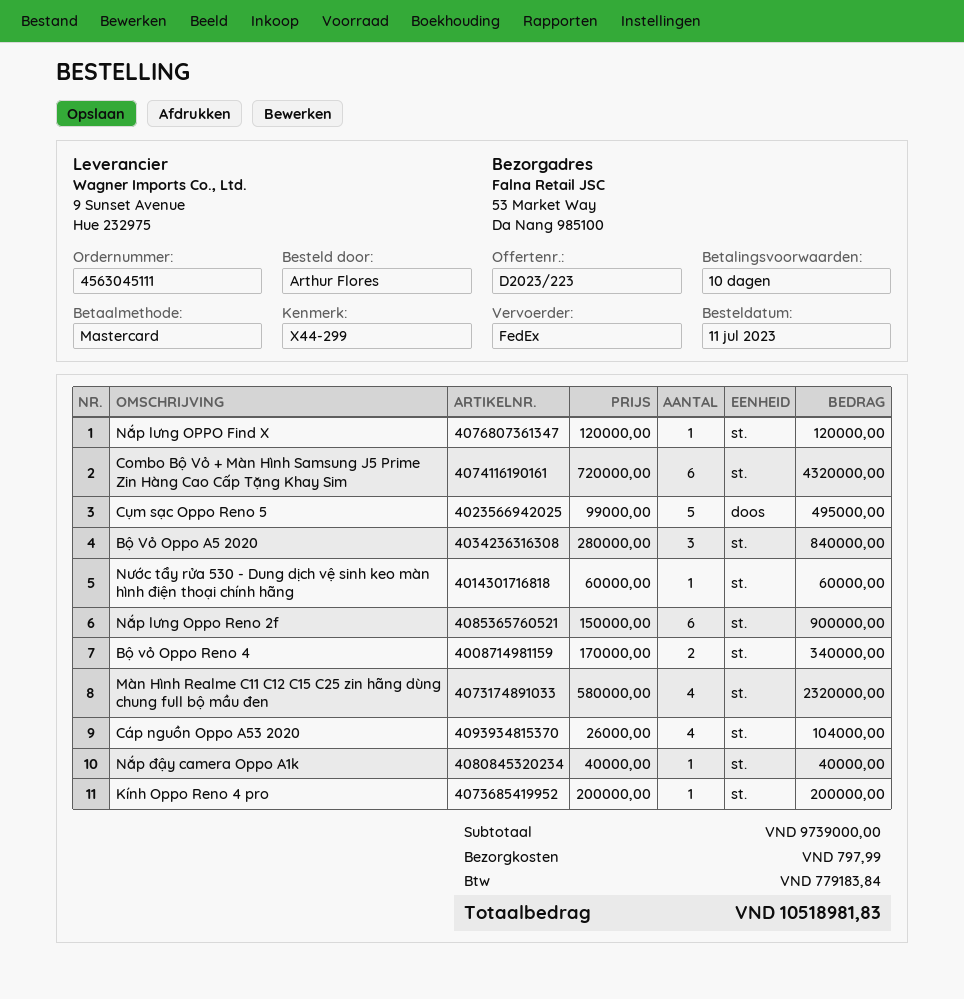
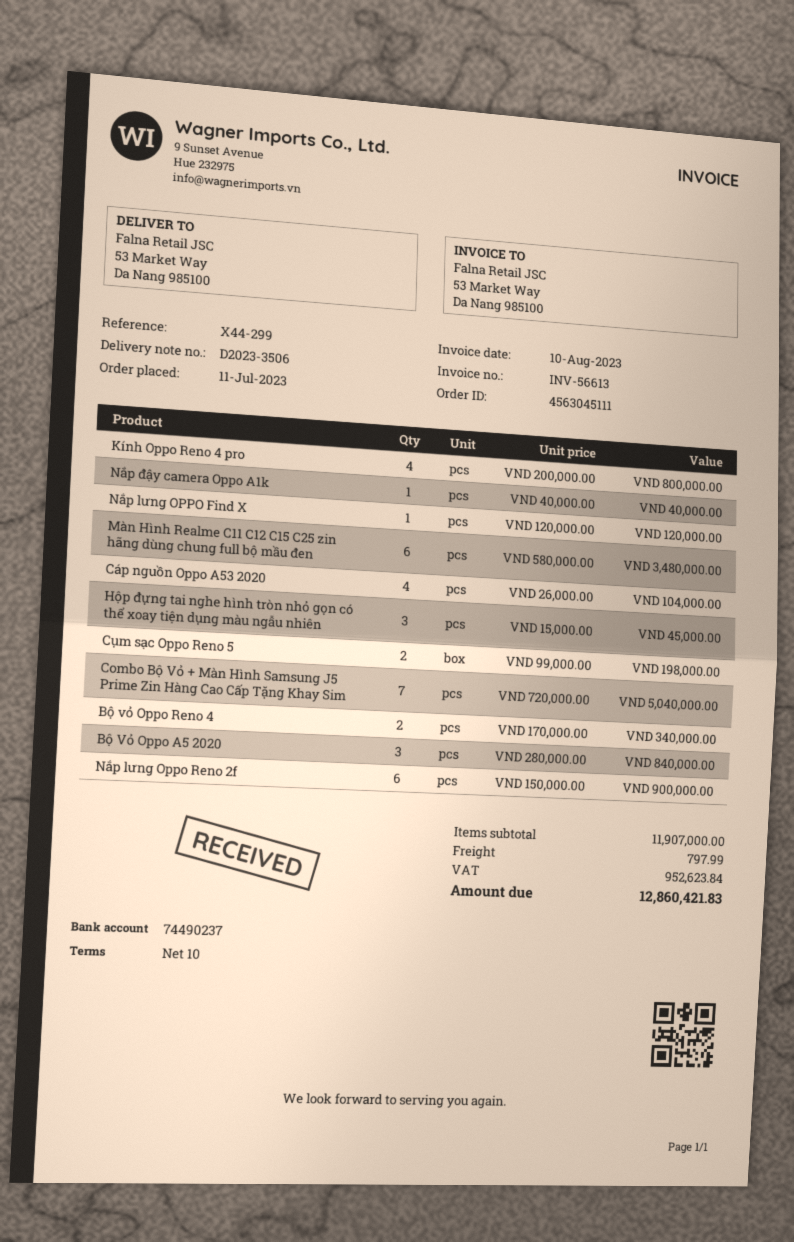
Combo Bộ Vỏ + Màn Hình Samsung J5 Prime Zin Hàng Cao Cấp Tặng Khay Sim: 6 x 720000.00 = 4320000.00 -> 7 x 720000.00 = 5040000.00
Cụm sạc Oppo Reno 5: 5 x 99000.00 = 495000.00 -> 2 x 99000.00 = 198000.00
Nước tẩy rửa 530 - Dung dịch vệ sinh keo màn hình điện thoại chính hãng: 1 x 60000.00 = 60000.00 -> none
Màn Hình Realme C11 C12 C15 C25 zin hãng dùng chung full bộ mầu đen: 4 x 580000.00 = 2320000.00 -> 6 x 580000.00 = 3480000.00
Kính Oppo Reno 4 pro: 1 x 200000.00 = 200000.00 -> 4 x 200000.00 = 800000.00
Hộp đựng tai nghe hình tròn nhỏ gọn có thể xoay tiện dụng màu ngẫu nhiên: none -> 3 x 15000.00 = 45000.00
subtotal: 9739000.00 -> 11907000.00
tax: 779183.84 -> 952623.84
total: 10518981.83 -> 12860421.83

